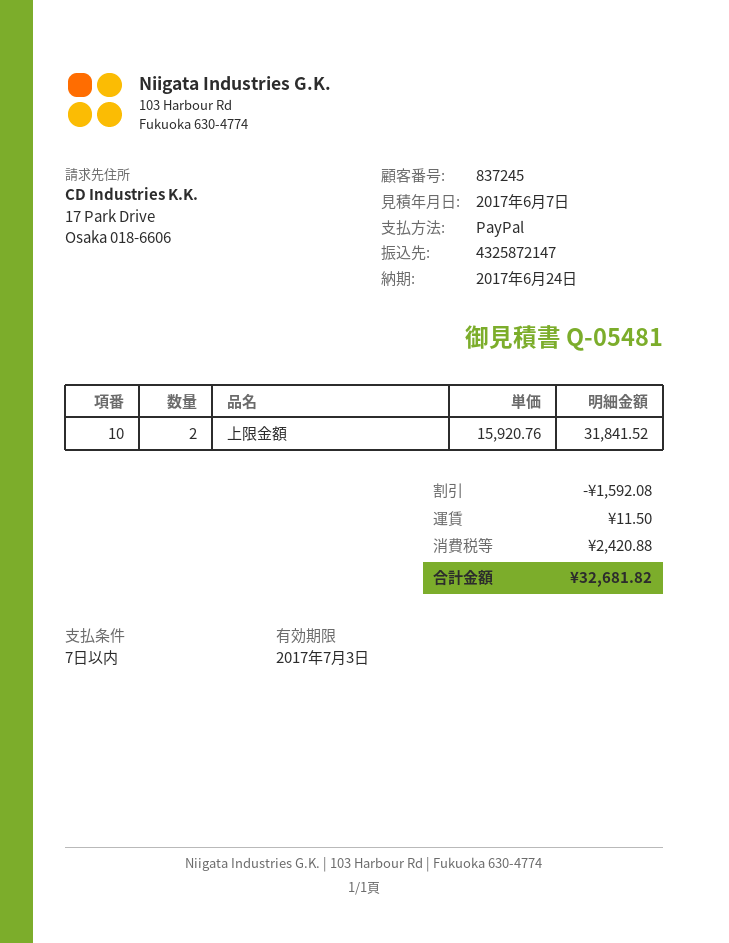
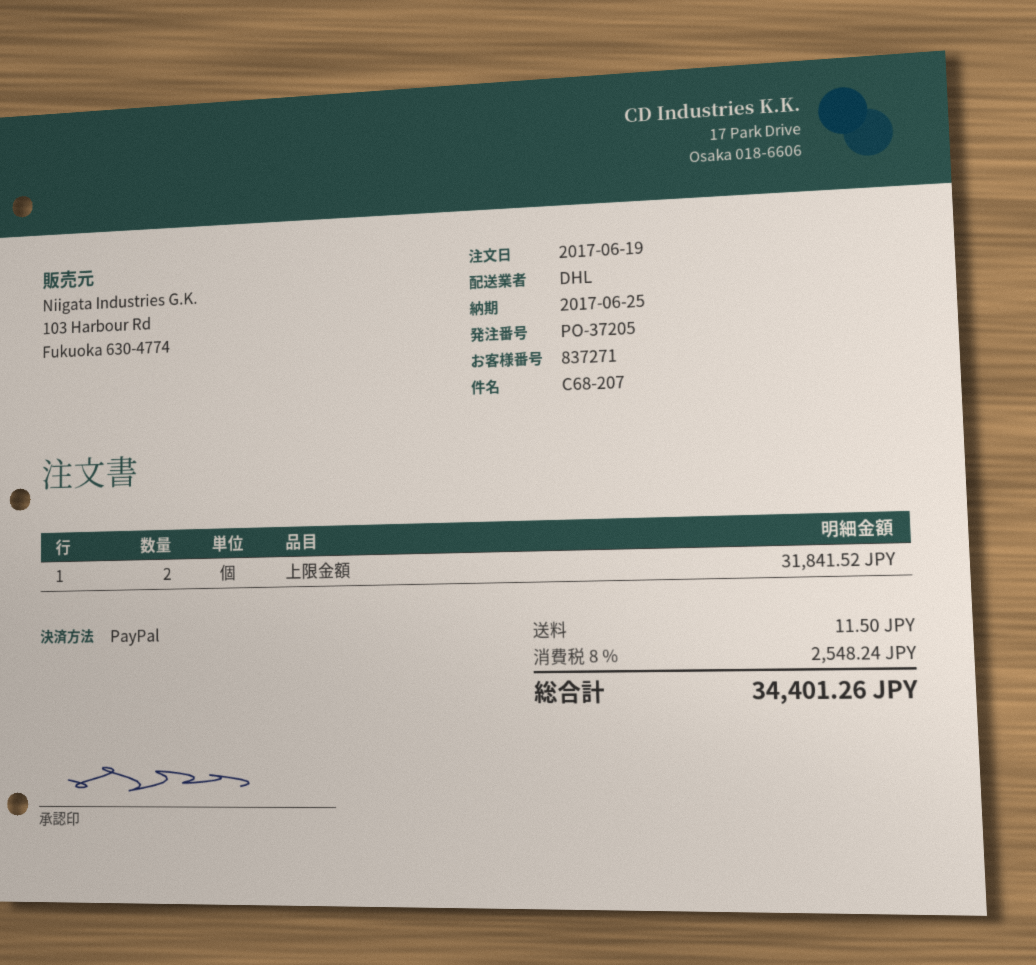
delivery date: 2017-06-24 -> 2017-06-25
customer number: 837245 -> 837271
discount: 1592.08 -> none
tax: 2420.88 -> 2548.24
total: 32681.82 -> 34401.26

